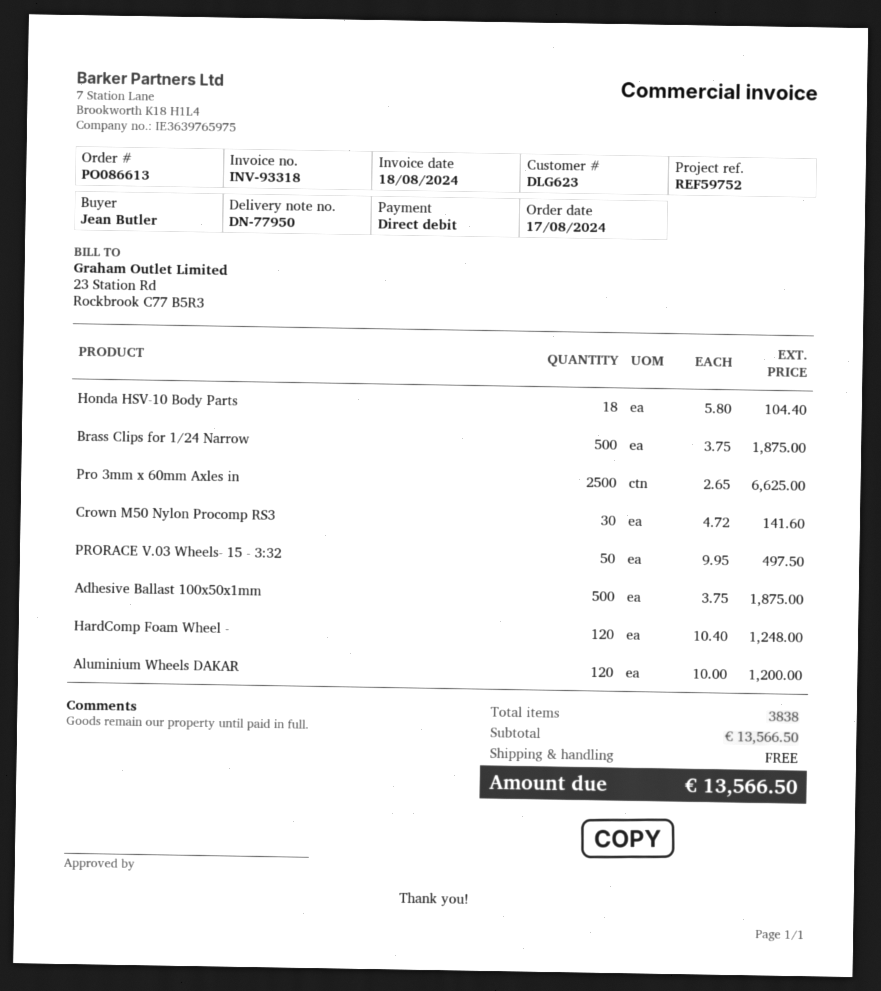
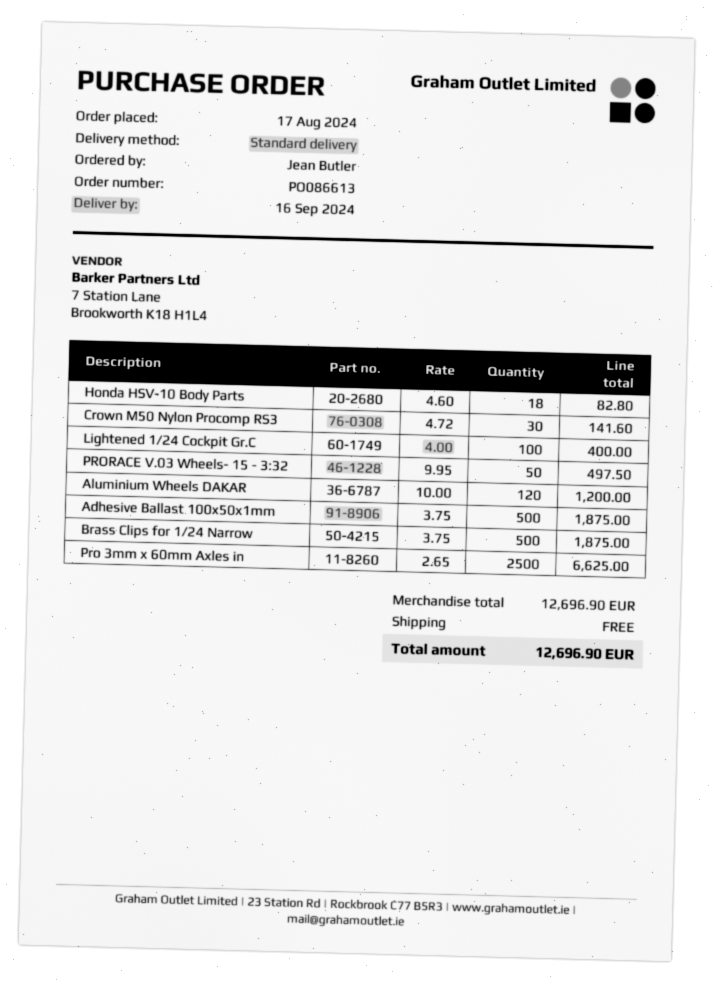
Honda HSV-10 Body Parts: 18 x 5.80 = 104.40 -> 18 x 4.60 = 82.80
HardComp Foam Wheel -: 120 x 10.40 = 1248.00 -> none
Lightened 1/24 Cockpit Gr.C: none -> 100 x 4.00 = 400.00
subtotal: 13566.50 -> 12696.90
total: 13566.50 -> 12696.90

